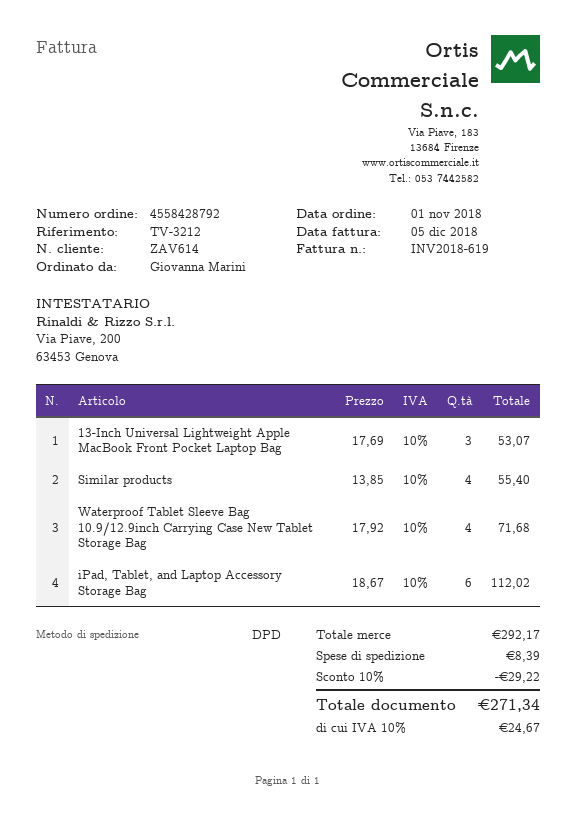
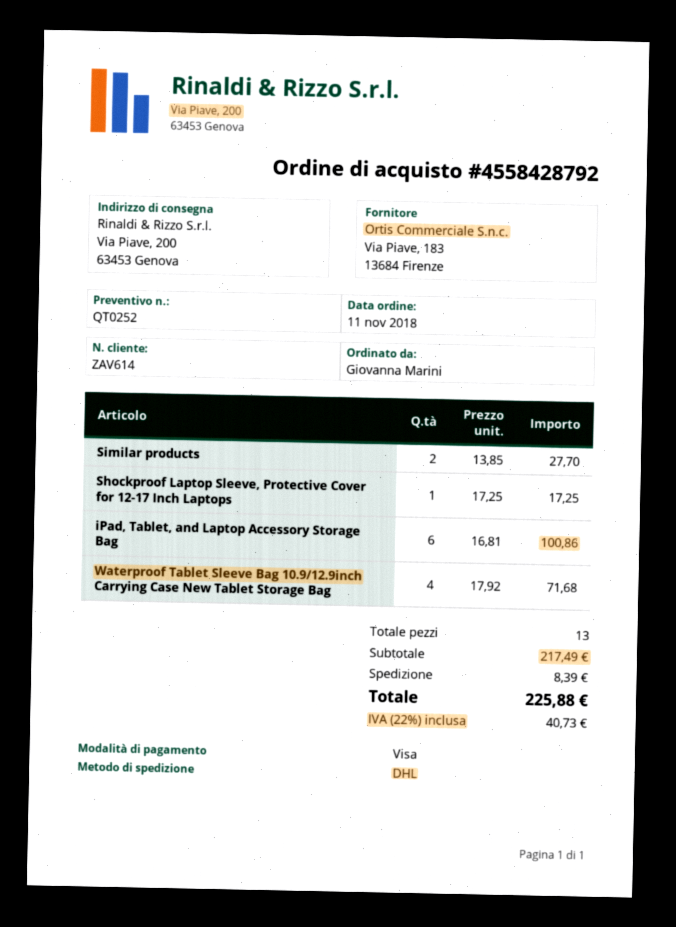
order date: 2018-11-01 -> 2018-11-11
shipping method: DPD -> DHL
13-Inch Universal Lightweight Apple MacBook Front Pocket Laptop Bag: 3 x 17.69 = 53.07 -> none
Similar products: 4 x 13.85 = 55.40 -> 2 x 13.85 = 27.70
iPad, Tablet, and Laptop Accessory Storage Bag: 6 x 18.67 = 112.02 -> 6 x 16.81 = 100.86
Shockproof Laptop Sleeve, Protective Cover for 12-17 Inch Laptops: none -> 1 x 17.25 = 17.25
subtotal: 292.17 -> 217.49
discount: 10% = 29.22 -> none
tax: 10% = 24.67 -> 22% = 40.73
total: 271.34 -> 225.88

